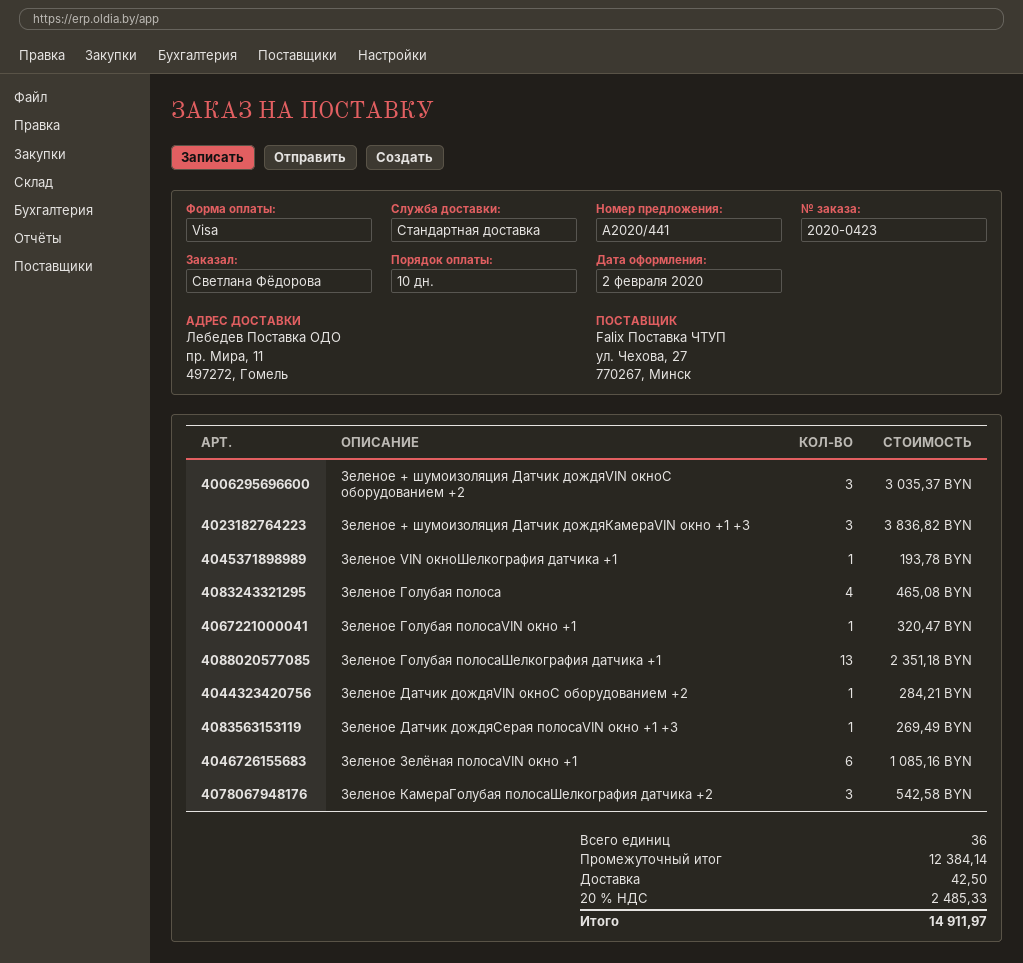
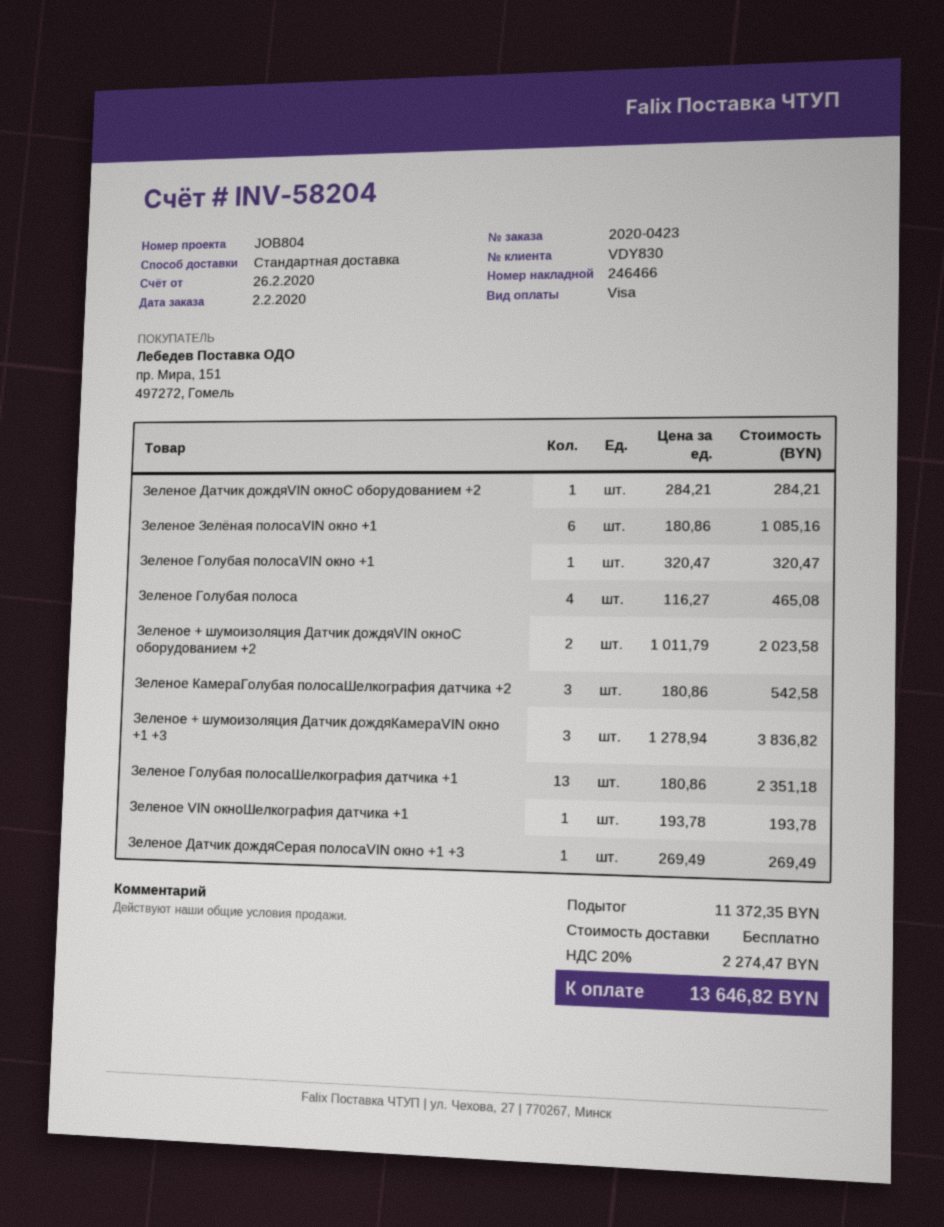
Зеленое + шумоизоляция Датчик дождяVIN окноС оборудованием +2: 3 for 3035.37 -> 2 for 2023.58
subtotal: 12384.14 -> 11372.35
shipping: 42.50 -> 0.00
tax: 20% = 2485.33 -> 20% = 2274.47
total: 14911.97 -> 13646.82

